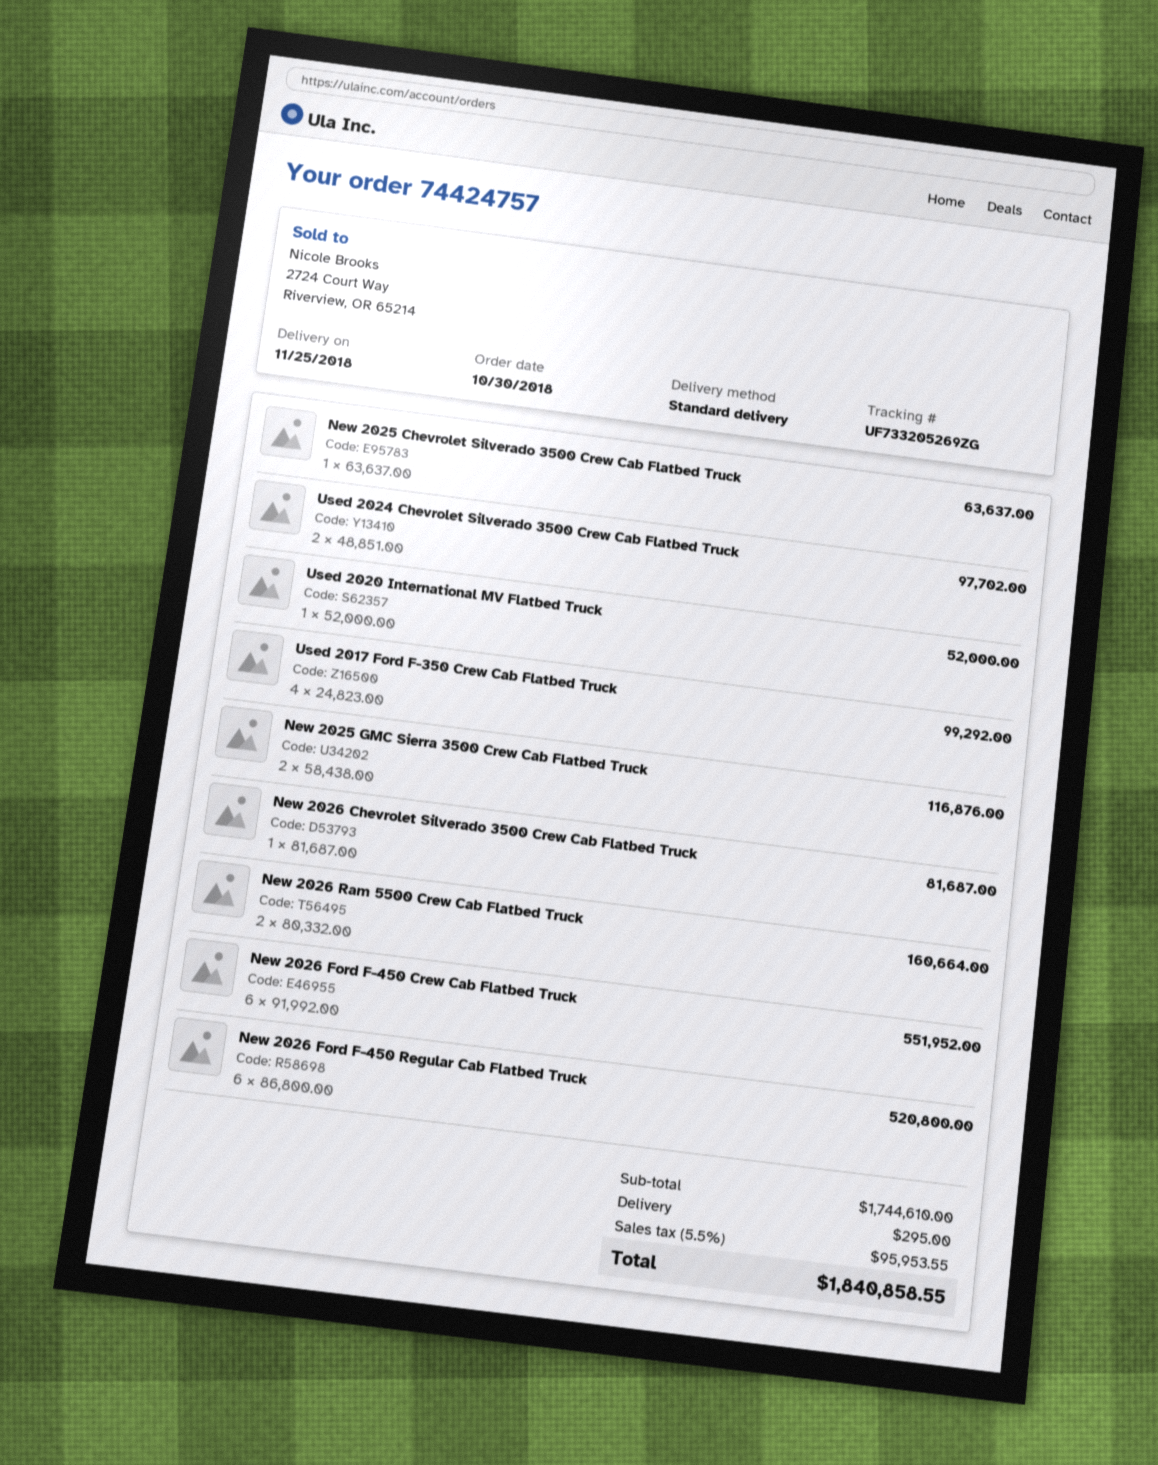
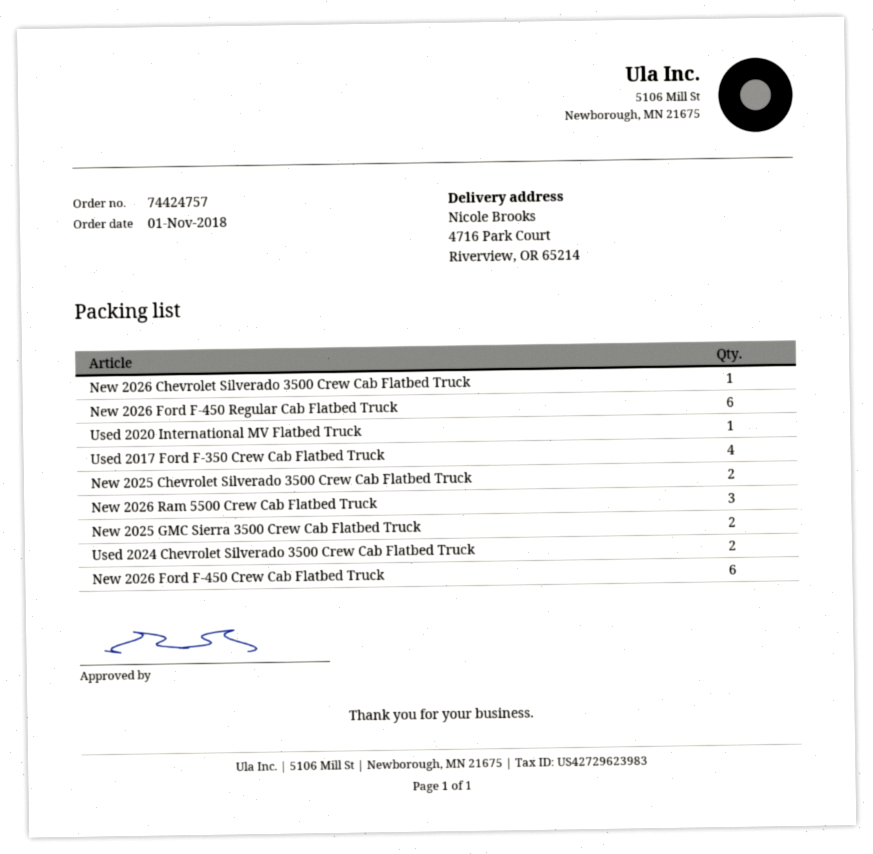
order date: 2018-10-30 -> 2018-11-01
New 2025 Chevrolet Silverado 3500 Crew Cab Flatbed Truck: 1 -> 2
New 2026 Ram 5500 Crew Cab Flatbed Truck: 2 -> 3

